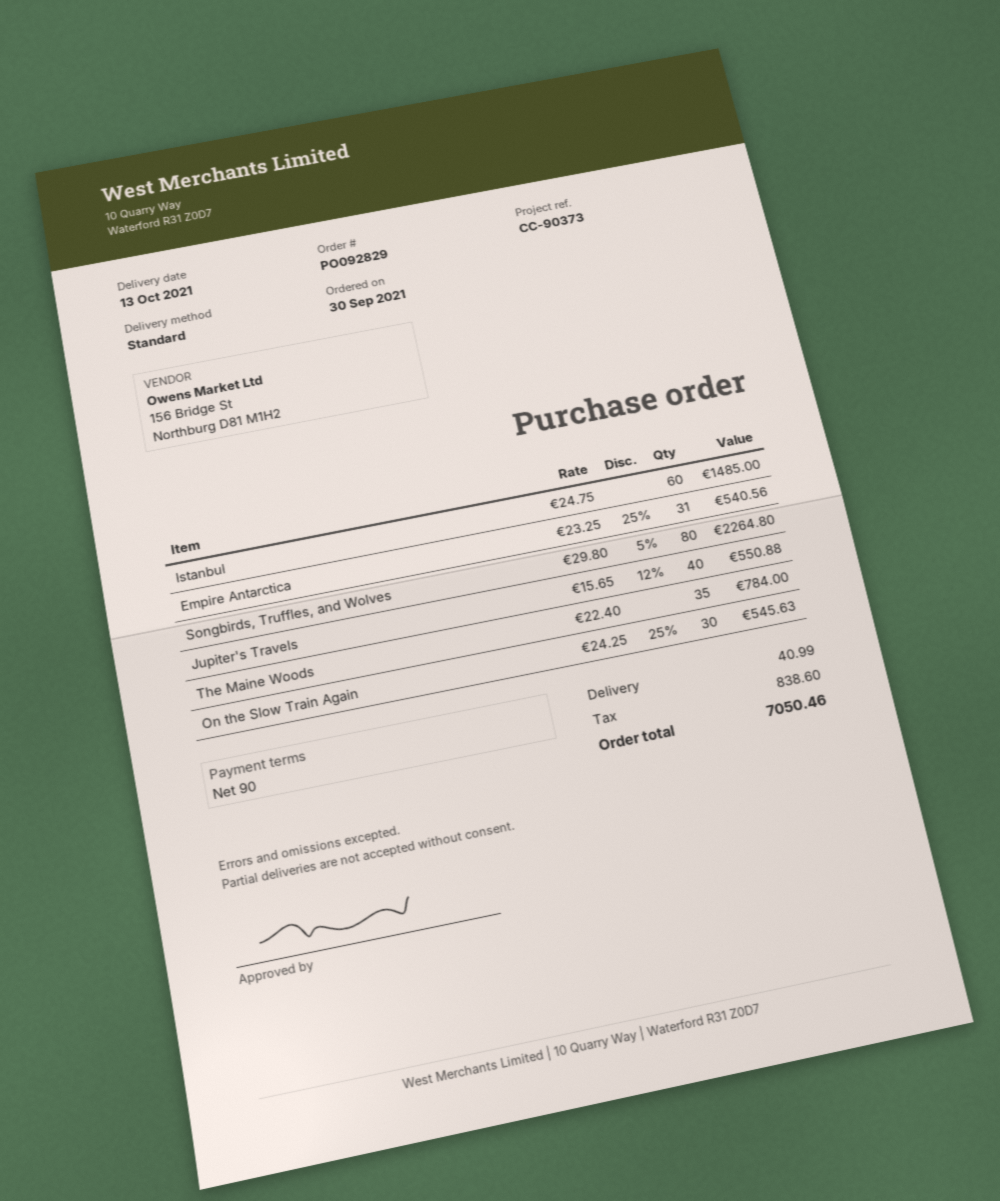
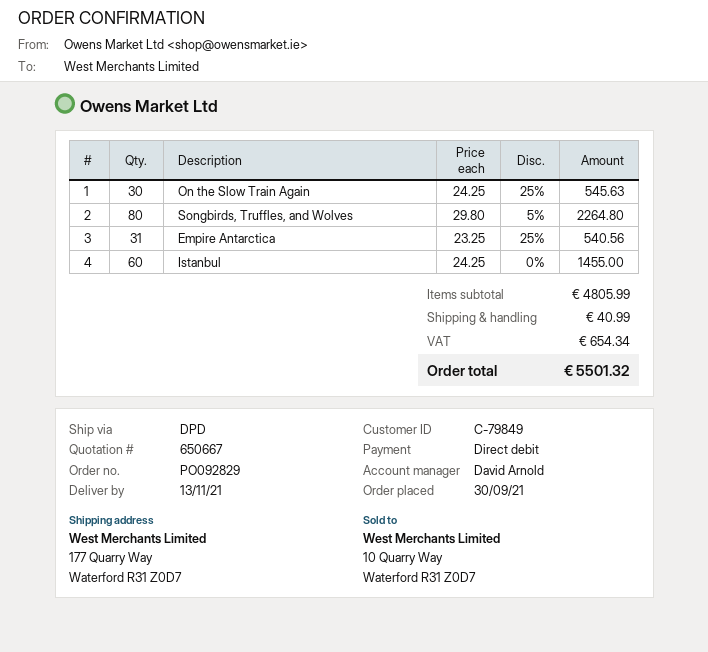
delivery date: 2021-10-13 -> 2021-11-13
shipping method: standard -> DPD
Istanbul: 60 x 24.75 = 1485.00 -> 60 x 24.25 = 1455.00
Jupiter's Travels: 40 x 15.65 - 12% = 550.88 -> none
The Maine Woods: 35 x 22.40 = 784.00 -> none
tax: 838.60 -> 654.34
total: 7050.46 -> 5501.32

